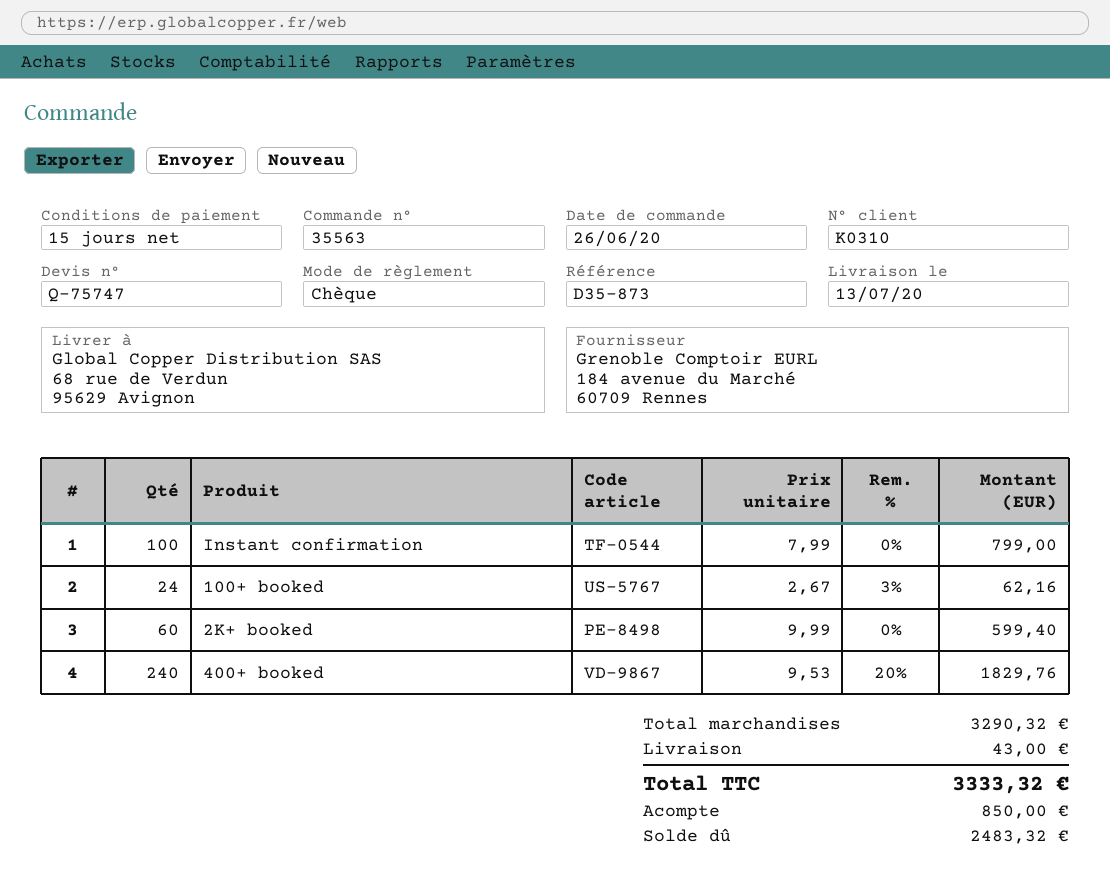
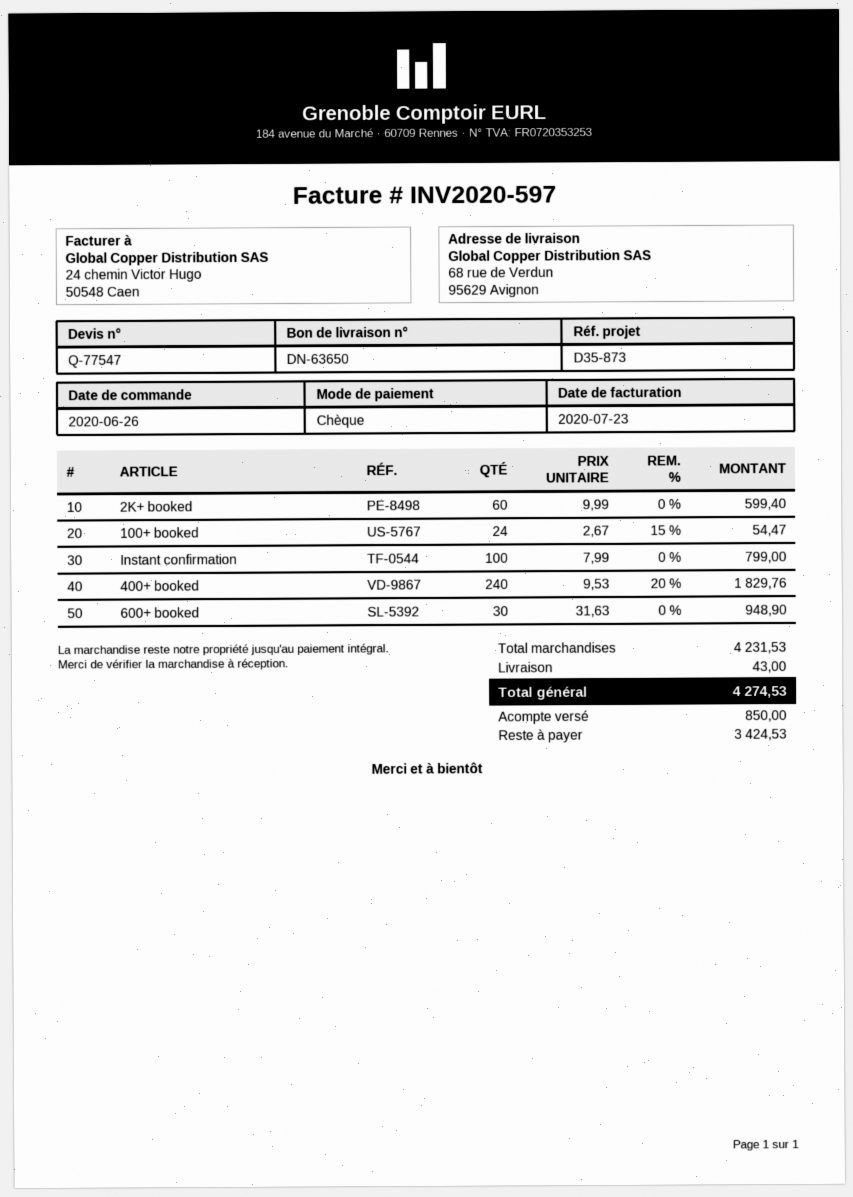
quote number: Q-75747 -> Q-77547
100+ booked: 24 x 2.67 - 3% = 62.16 -> 24 x 2.67 - 15% = 54.47
600+ booked: none -> 30 x 31.63 = 948.90
subtotal: 3290.32 -> 4231.53
total: 3333.32 -> 4274.53
balance: 2483.32 -> 3424.53

